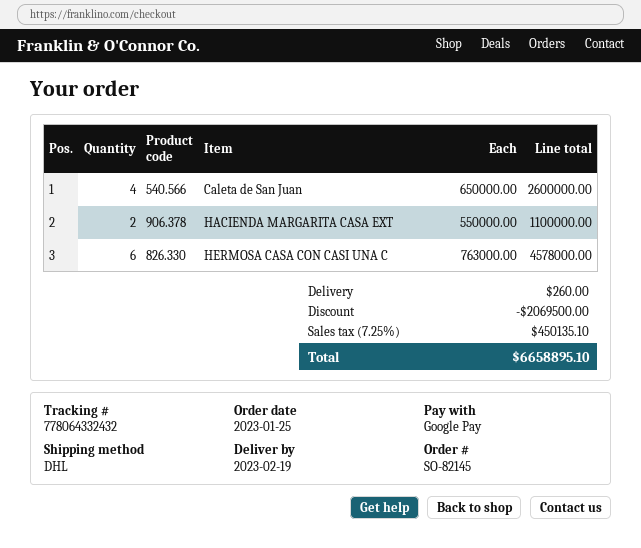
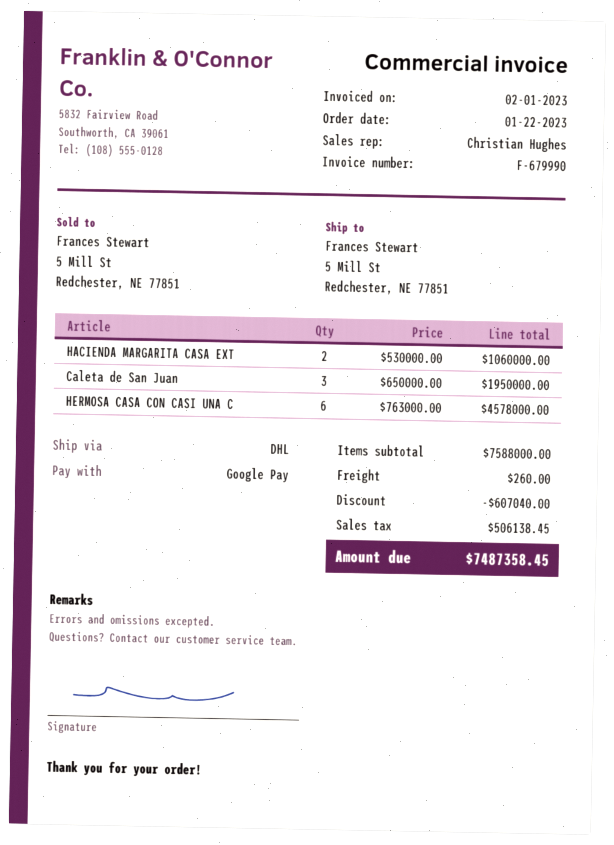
order date: 2023-01-25 -> 2023-01-22
Caleta de San Juan: 4 x 650000.00 = 2600000.00 -> 3 x 650000.00 = 1950000.00
HACIENDA MARGARITA CASA EXT: 2 x 550000.00 = 1100000.00 -> 2 x 530000.00 = 1060000.00
discount: 2069500.00 -> 607040.00
tax: 450135.10 -> 506138.45
total: 6658895.10 -> 7487358.45

